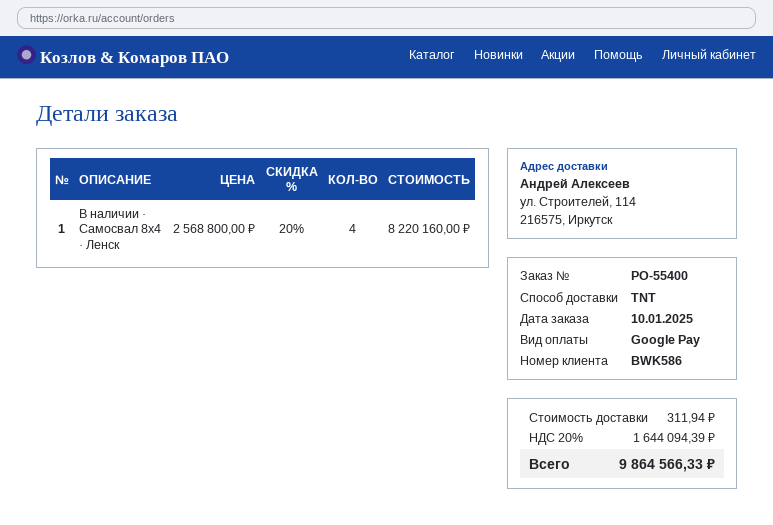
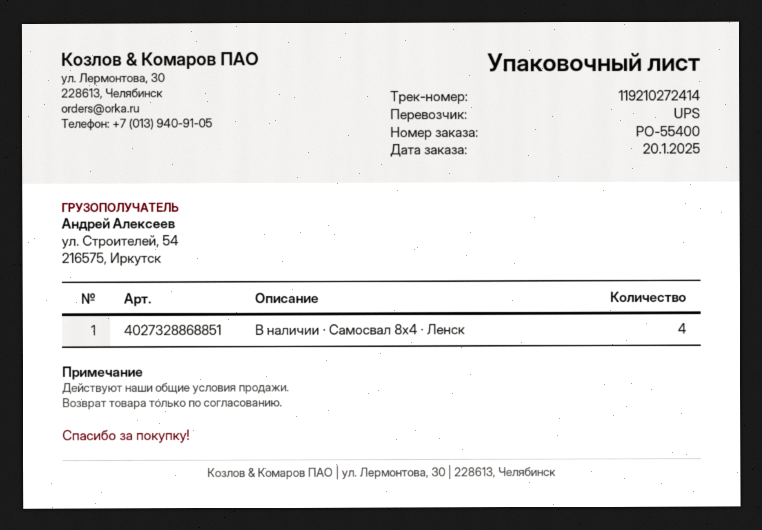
order date: 2025-01-10 -> 2025-01-20
shipping method: TNT -> UPS
ship to: ул. Строителей, 114, 216575, Иркутск -> ул. Строителей, 54, 216575, Иркутск

